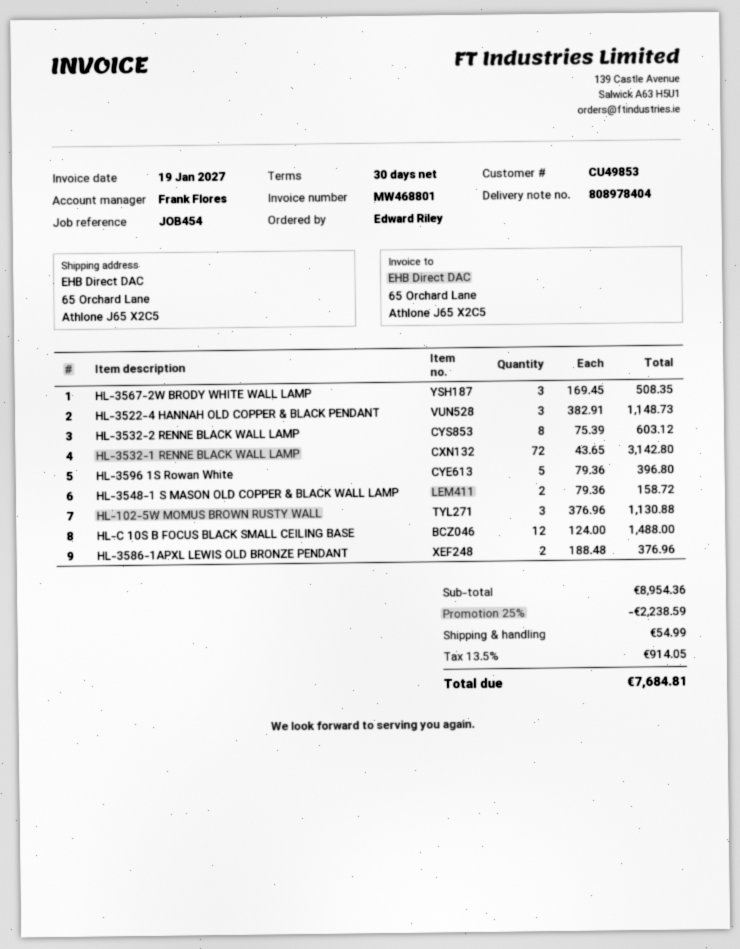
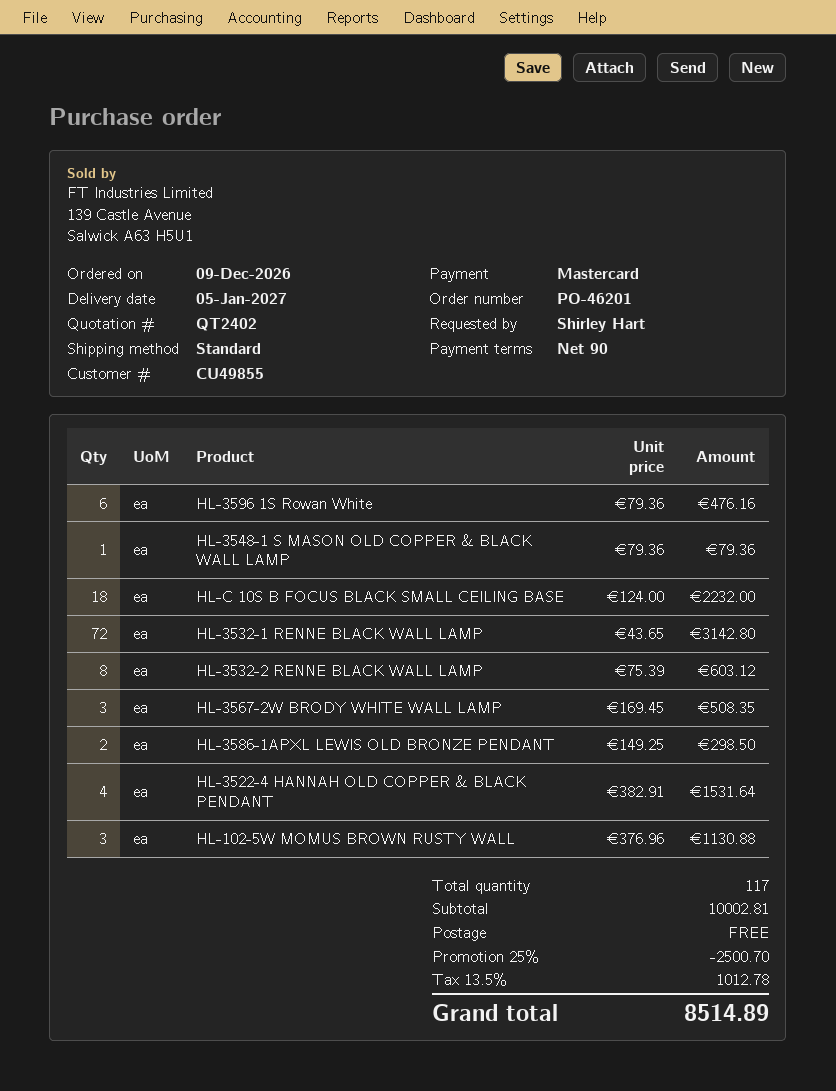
payment terms: 30 days -> 90 days
customer number: CU49853 -> CU49855
ordered by: Edward Riley -> Shirley Hart
HL-3522-4 HANNAH OLD COPPER & BLACK PENDANT: 3 x 382.91 = 1148.73 -> 4 x 382.91 = 1531.64
HL-3596 1S Rowan White: 5 x 79.36 = 396.80 -> 6 x 79.36 = 476.16
HL-3548-1 S MASON OLD COPPER & BLACK WALL LAMP: 2 x 79.36 = 158.72 -> 1 x 79.36 = 79.36
HL-C 10S B FOCUS BLACK SMALL CEILING BASE: 12 x 124.00 = 1488.00 -> 18 x 124.00 = 2232.00
HL-3586-1APXL LEWIS OLD BRONZE PENDANT: 2 x 188.48 = 376.96 -> 2 x 149.25 = 298.50
subtotal: 8954.36 -> 10002.81
discount: 25% = 2238.59 -> 25% = 2500.70
shipping: 54.99 -> 0.00
tax: 13.5% = 914.05 -> 13.5% = 1012.78
total: 7684.81 -> 8514.89

